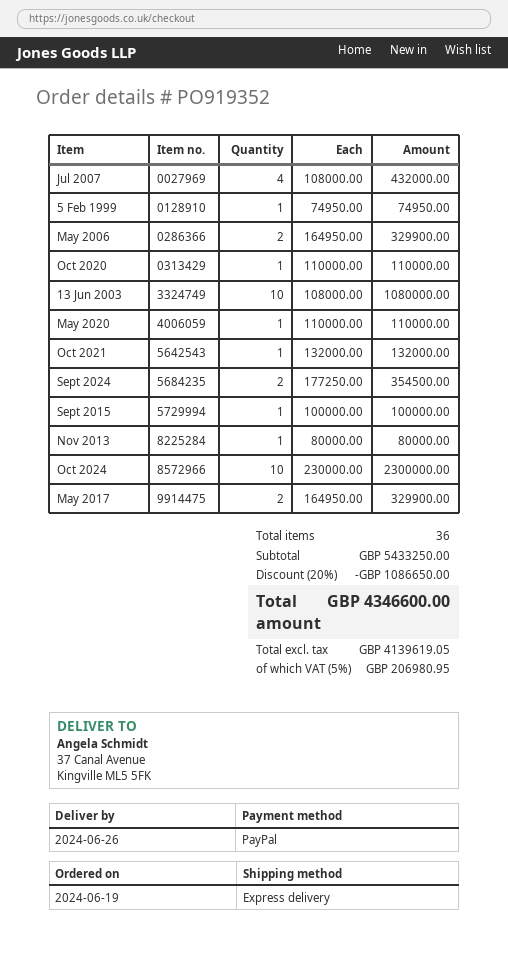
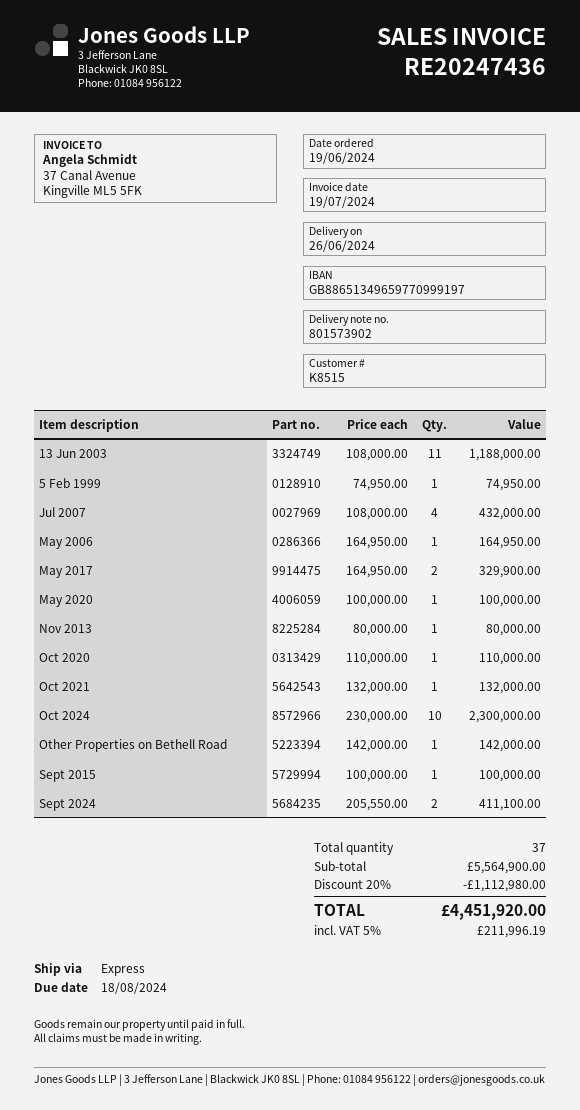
May 2006: 2 x 164950.00 = 329900.00 -> 1 x 164950.00 = 164950.00
13 Jun 2003: 10 x 108000.00 = 1080000.00 -> 11 x 108000.00 = 1188000.00
May 2020: 1 x 110000.00 = 110000.00 -> 1 x 100000.00 = 100000.00
Sept 2024: 2 x 177250.00 = 354500.00 -> 2 x 205550.00 = 411100.00
Other Properties on Bethell Road: none -> 1 x 142000.00 = 142000.00
total quantity: 36 -> 37
subtotal: 5433250.00 -> 5564900.00
discount: 20% = 1086650.00 -> 20% = 1112980.00
tax: 5% = 206980.95 -> 5% = 211996.19
total: 4346600.00 -> 4451920.00

